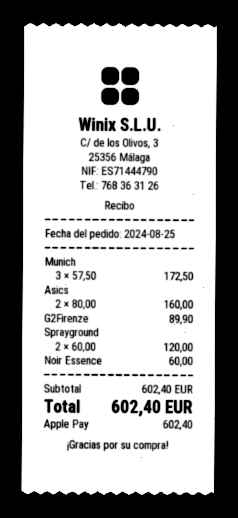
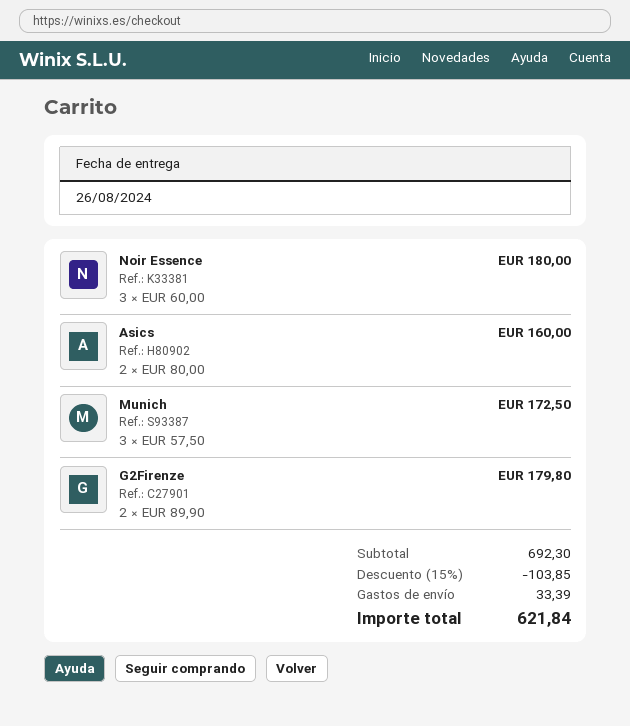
G2Firenze: 1 x 89.90 = 89.90 -> 2 x 89.90 = 179.80
Sprayground: 2 x 60.00 = 120.00 -> none
Noir Essence: 1 x 60.00 = 60.00 -> 3 x 60.00 = 180.00
subtotal: 602.40 -> 692.30
discount: none -> 15% = 103.85
shipping: none -> 33.39
total: 602.40 -> 621.84

